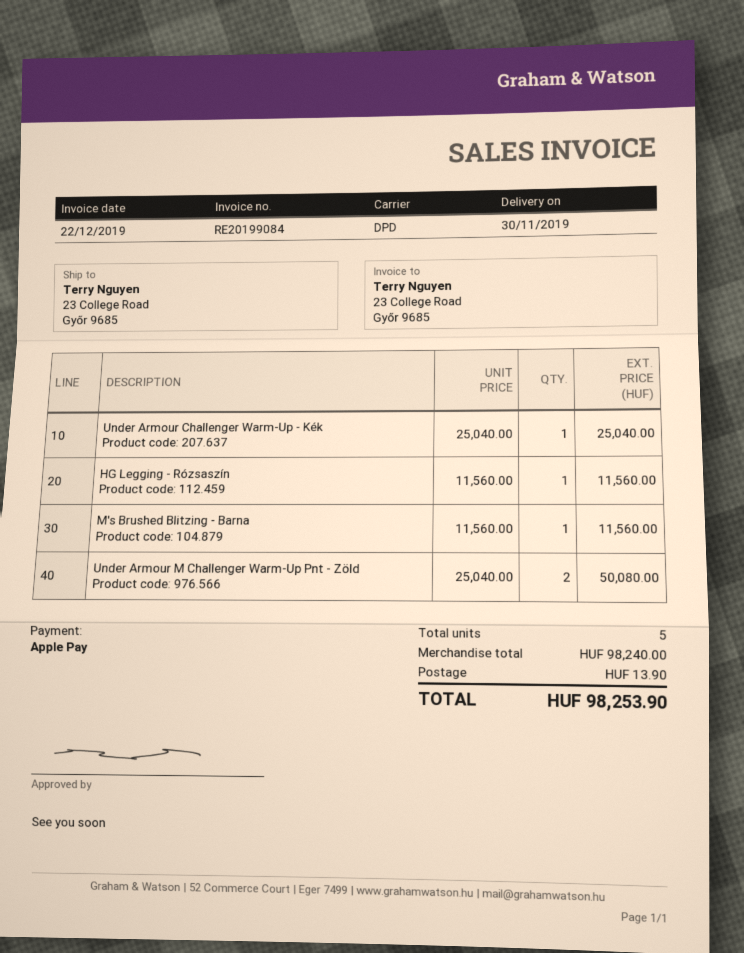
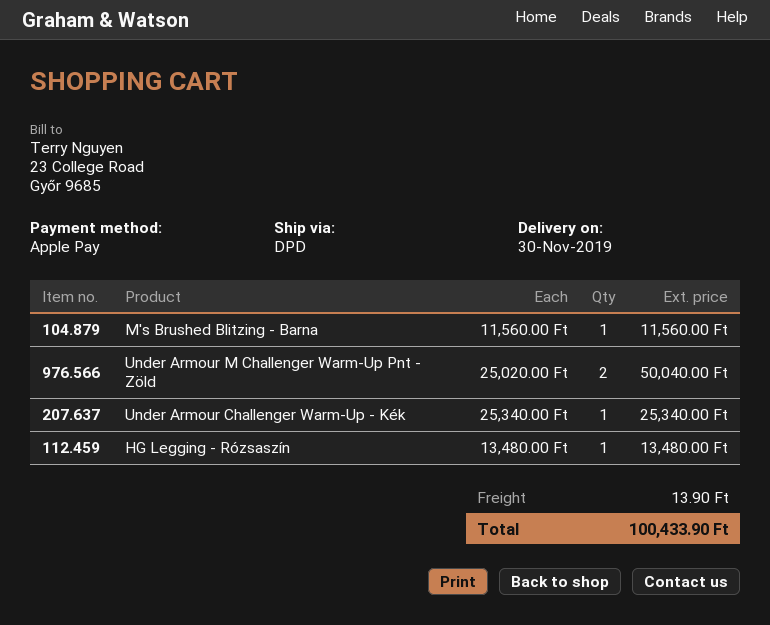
Under Armour Challenger Warm-Up - Kék: 1 x 25040.00 = 25040.00 -> 1 x 25340.00 = 25340.00
HG Legging - Rózsaszín: 1 x 11560.00 = 11560.00 -> 1 x 13480.00 = 13480.00
Under Armour M Challenger Warm-Up Pnt - Zöld: 2 x 25040.00 = 50080.00 -> 2 x 25020.00 = 50040.00
total: 98253.90 -> 100433.90

